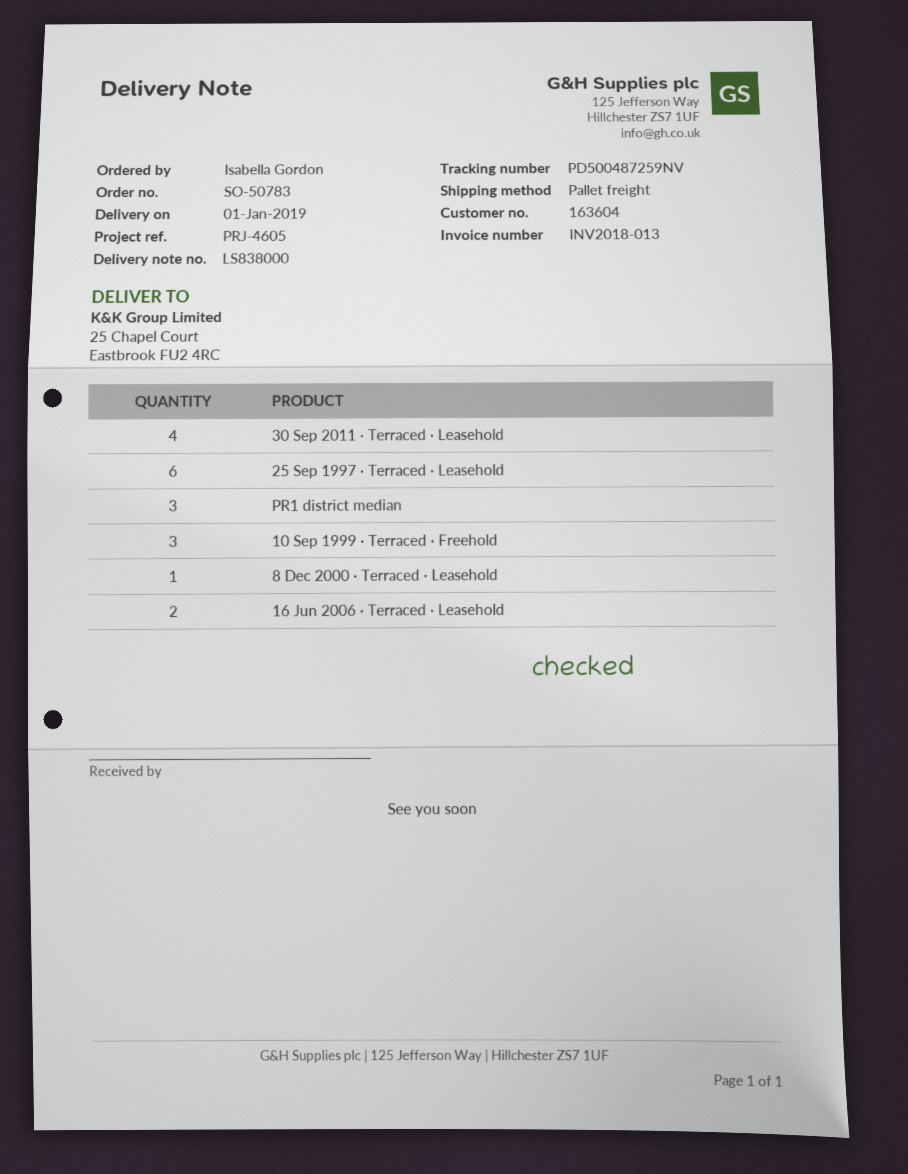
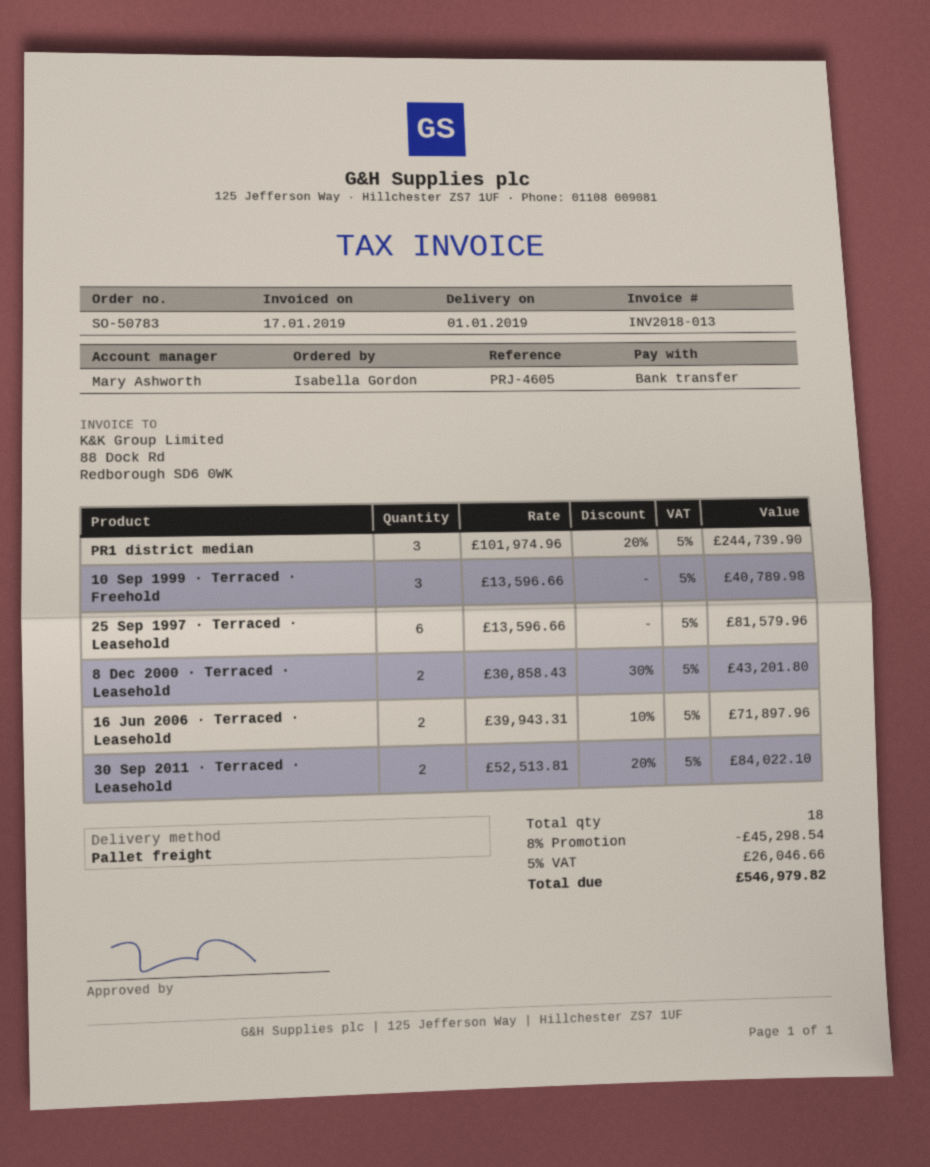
30 Sep 2011 · Terraced · Leasehold: 4 -> 2
8 Dec 2000 · Terraced · Leasehold: 1 -> 2

